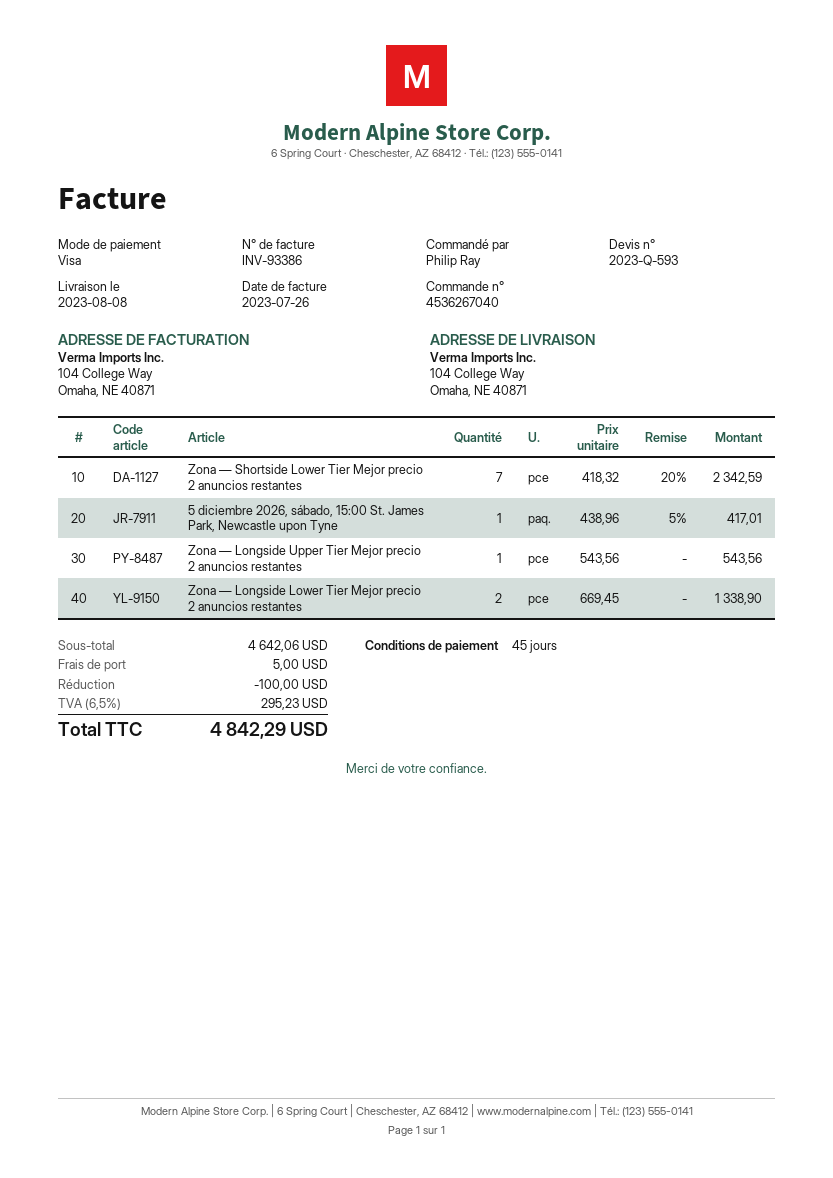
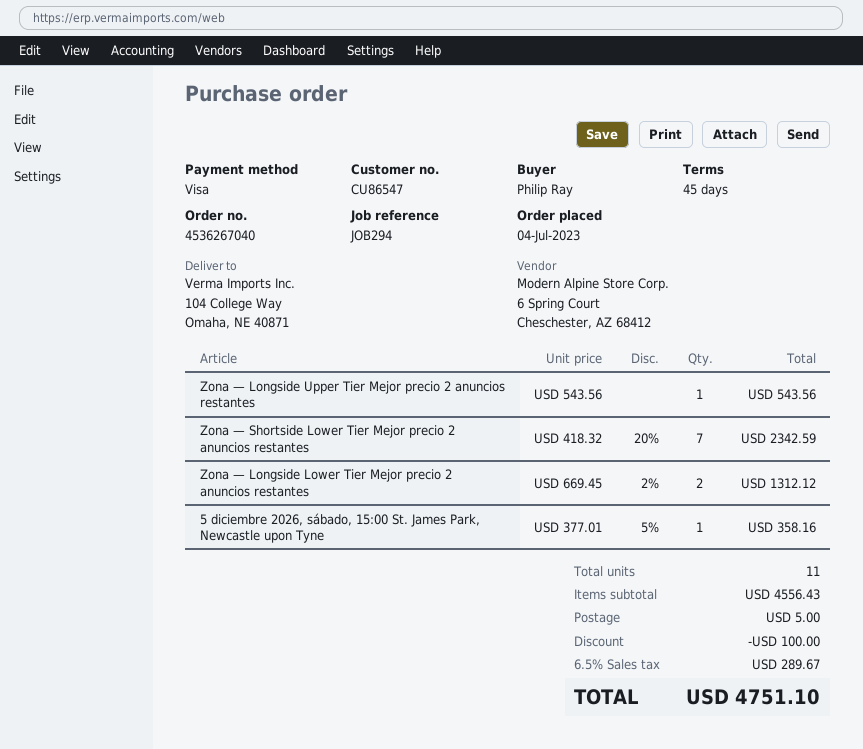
5 diciembre 2026, sábado, 15:00 St. James Park, Newcastle upon Tyne: 1 x 438.96 - 5% = 417.01 -> 1 x 377.01 - 5% = 358.16
Zona — Longside Lower Tier Mejor precio 2 anuncios restantes: 2 x 669.45 = 1338.90 -> 2 x 669.45 - 2% = 1312.12
subtotal: 4642.06 -> 4556.43
tax: 6.5% = 295.23 -> 6.5% = 289.67
total: 4842.29 -> 4751.10

